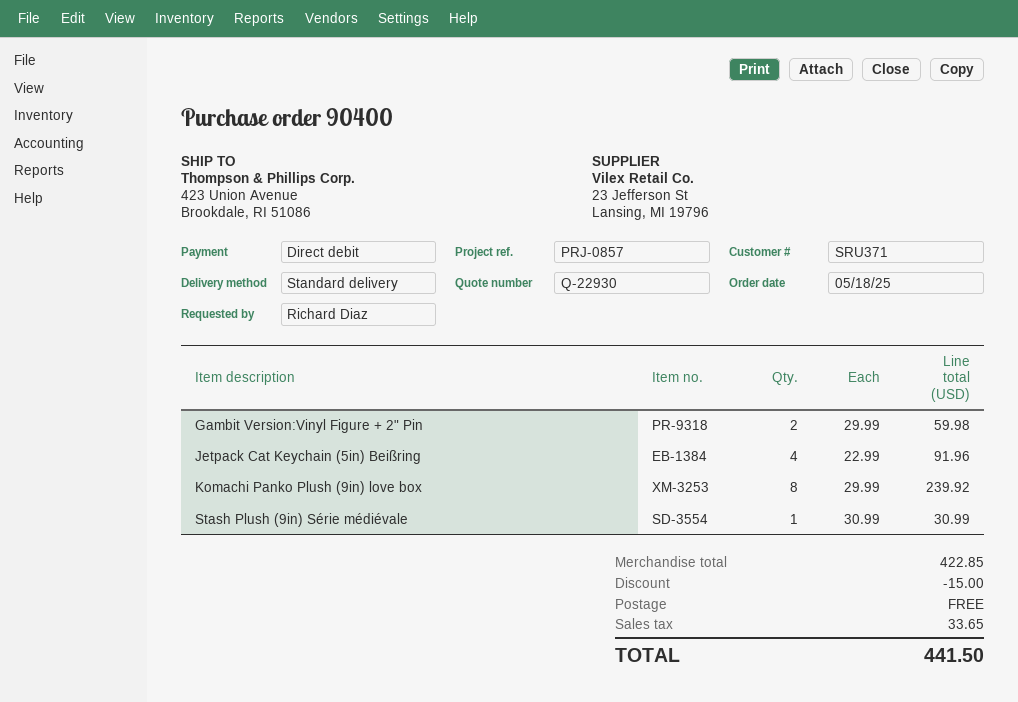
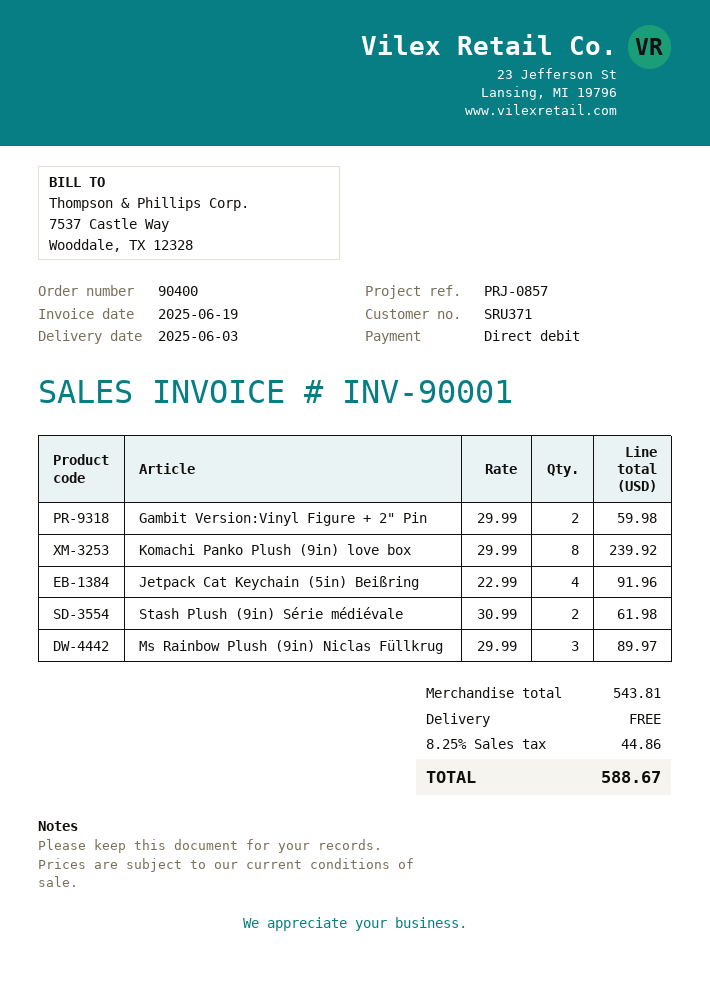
Stash Plush (9in) Série médiévale: 1 x 30.99 = 30.99 -> 2 x 30.99 = 61.98
Ms Rainbow Plush (9in) Niclas Füllkrug: none -> 3 x 29.99 = 89.97
subtotal: 422.85 -> 543.81
discount: 15.00 -> none
tax: 33.65 -> 44.86
total: 441.50 -> 588.67

